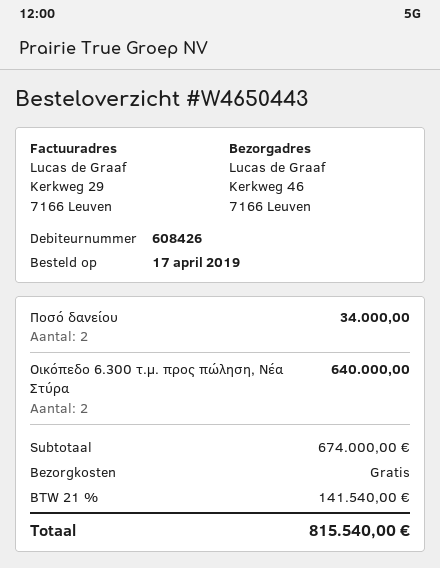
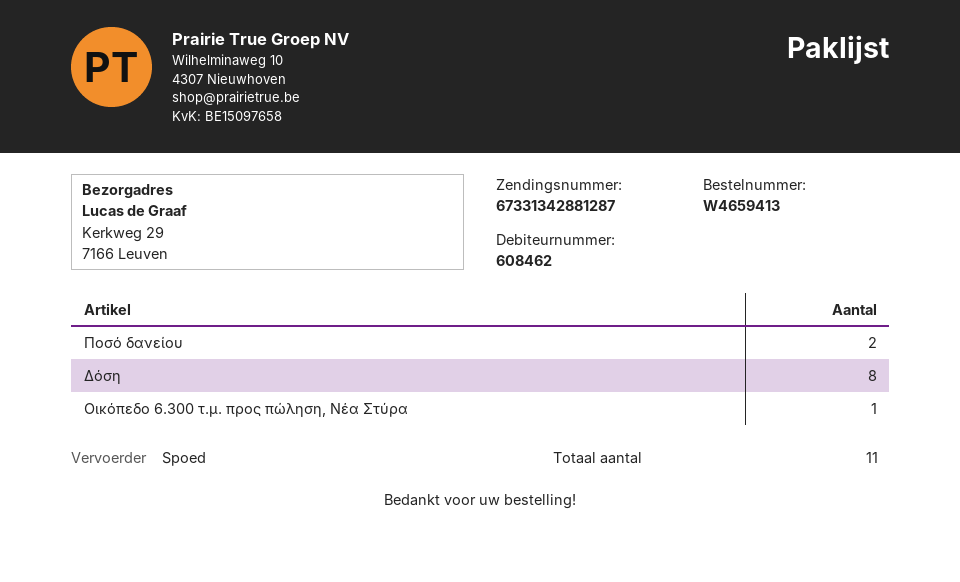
order number: W4650443 -> W4659413
customer number: 608426 -> 608462
ship to: Kerkweg 46, 7166 Leuven -> Kerkweg 29, 7166 Leuven
Οικόπεδο 6.300 τ.μ. προς πώληση, Νέα Στύρα: 2 -> 1
Δόση: none -> 8

